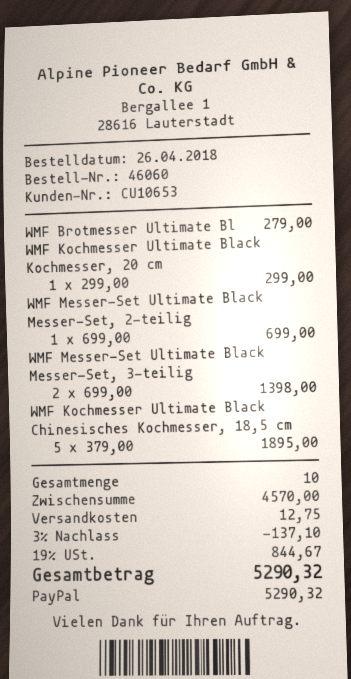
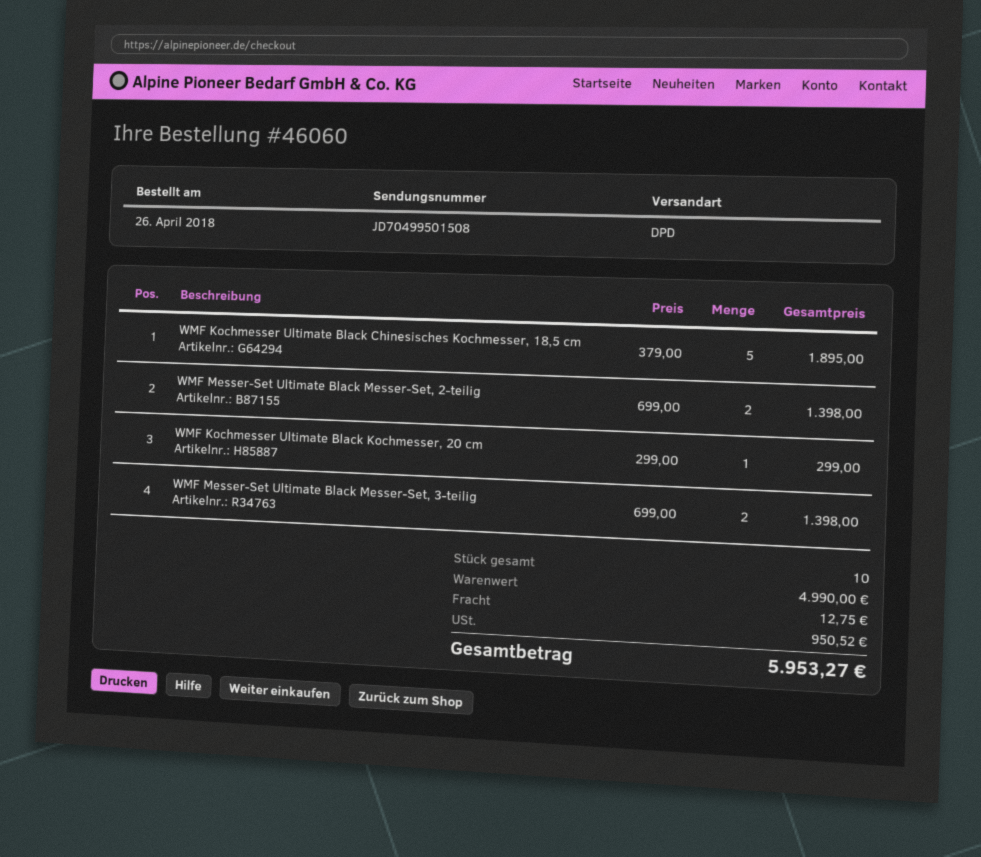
WMF Brotmesser Ultimate Bl: 1 x 279.00 = 279.00 -> none
WMF Messer-Set Ultimate Black Messer-Set, 2-teilig: 1 x 699.00 = 699.00 -> 2 x 699.00 = 1398.00
subtotal: 4570.00 -> 4990.00
discount: 3% = 137.10 -> none
tax: 844.67 -> 950.52
total: 5290.32 -> 5953.27

